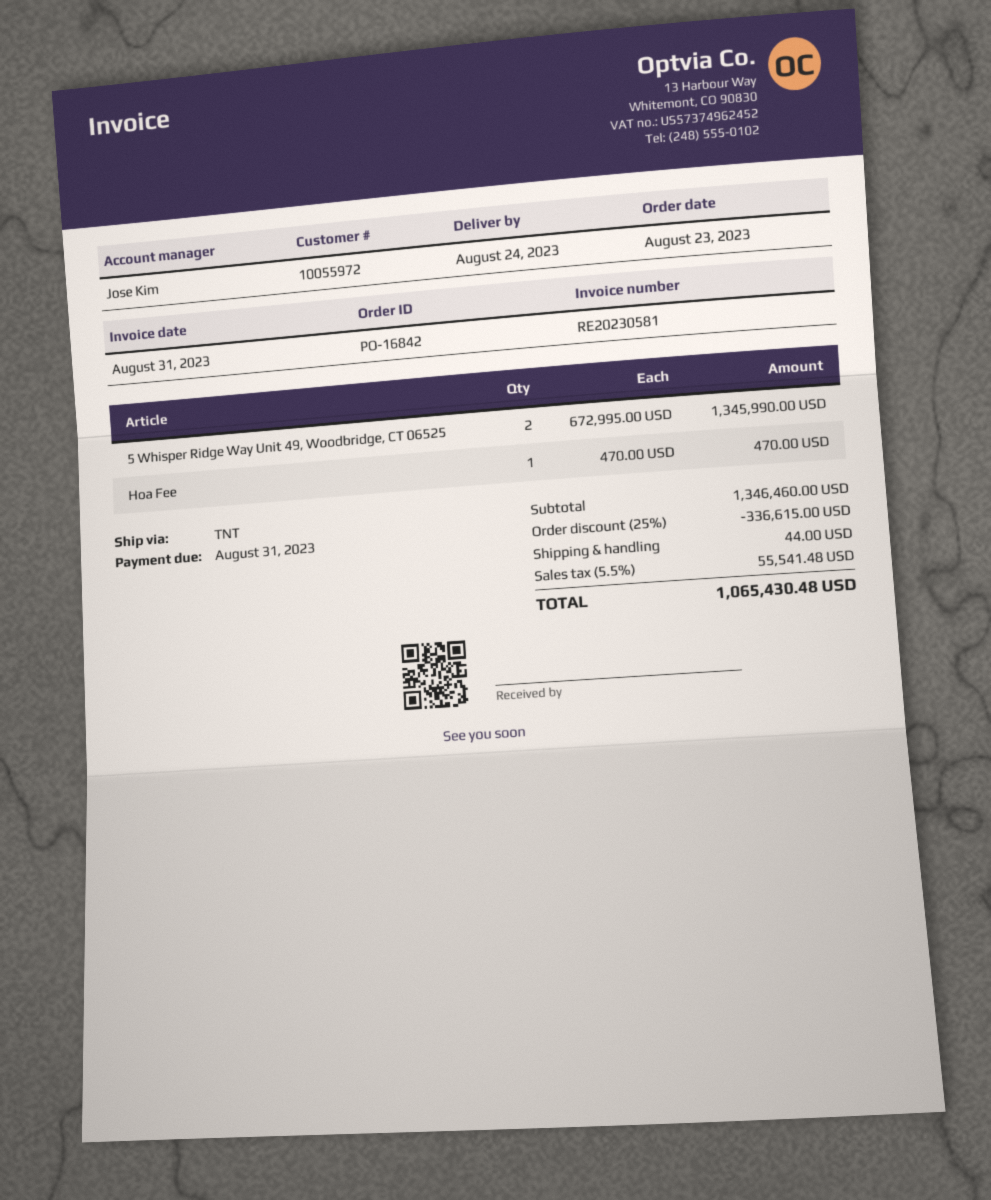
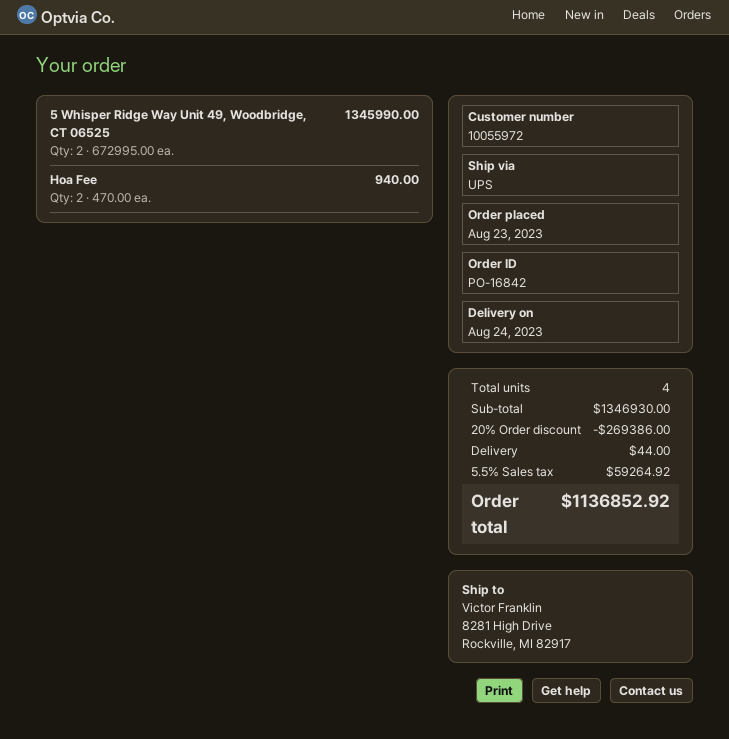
shipping method: TNT -> UPS
Hoa Fee: 1 x 470.00 = 470.00 -> 2 x 470.00 = 940.00
subtotal: 1346460.00 -> 1346930.00
discount: 25% = 336615.00 -> 20% = 269386.00
tax: 5.5% = 55541.48 -> 5.5% = 59264.92
total: 1065430.48 -> 1136852.92

